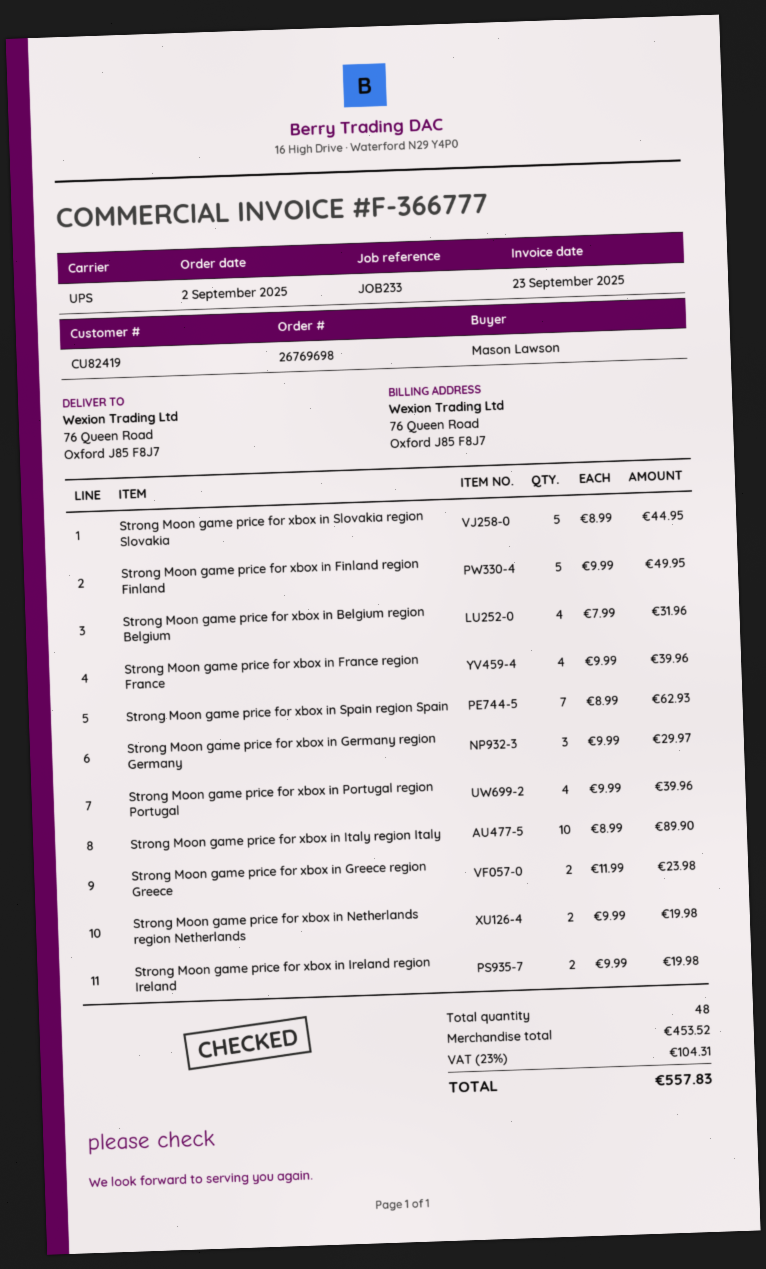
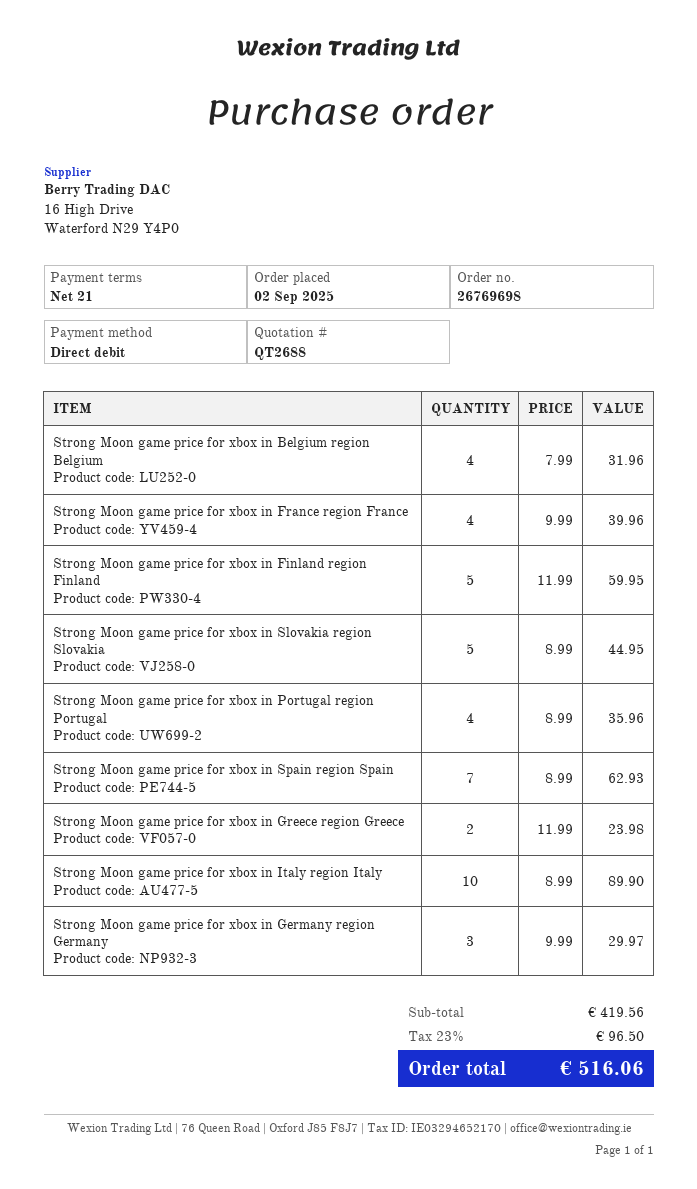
Strong Moon game price for xbox in Finland region Finland: 5 x 9.99 = 49.95 -> 5 x 11.99 = 59.95
Strong Moon game price for xbox in Portugal region Portugal: 4 x 9.99 = 39.96 -> 4 x 8.99 = 35.96
Strong Moon game price for xbox in Netherlands region Netherlands: 2 x 9.99 = 19.98 -> none
Strong Moon game price for xbox in Ireland region Ireland: 2 x 9.99 = 19.98 -> none
subtotal: 453.52 -> 419.56
tax: 23% = 104.31 -> 23% = 96.50
total: 557.83 -> 516.06

